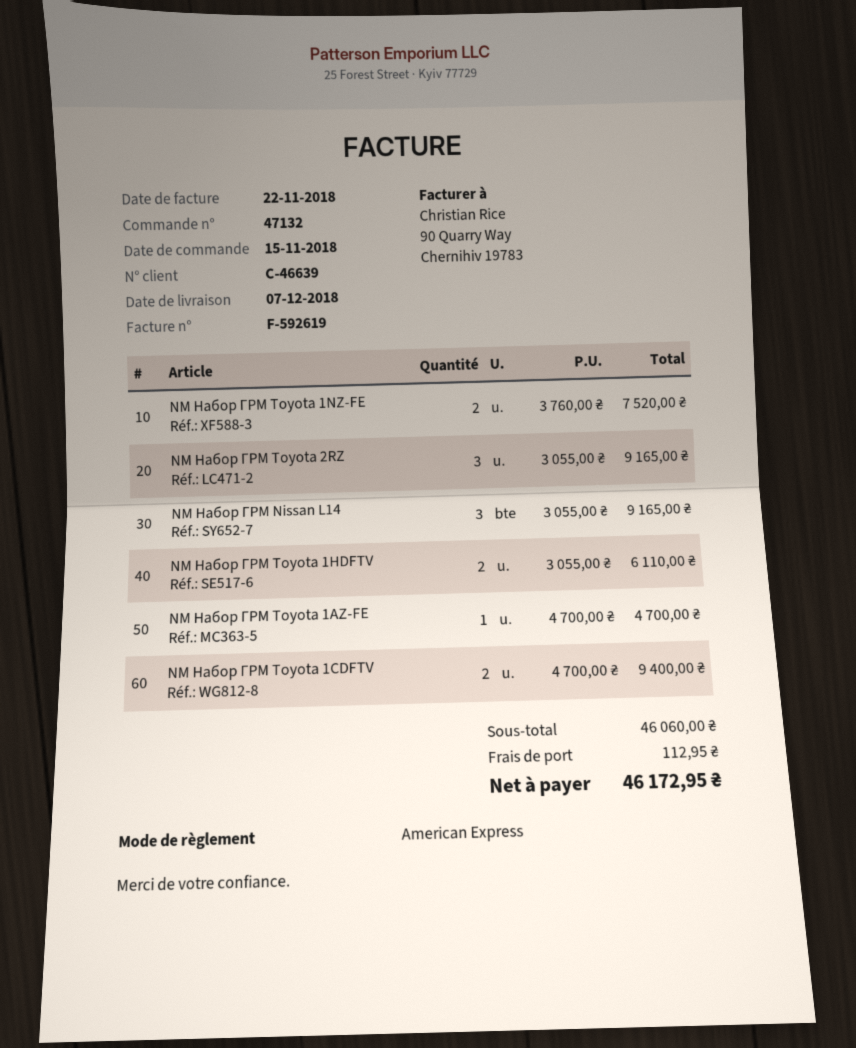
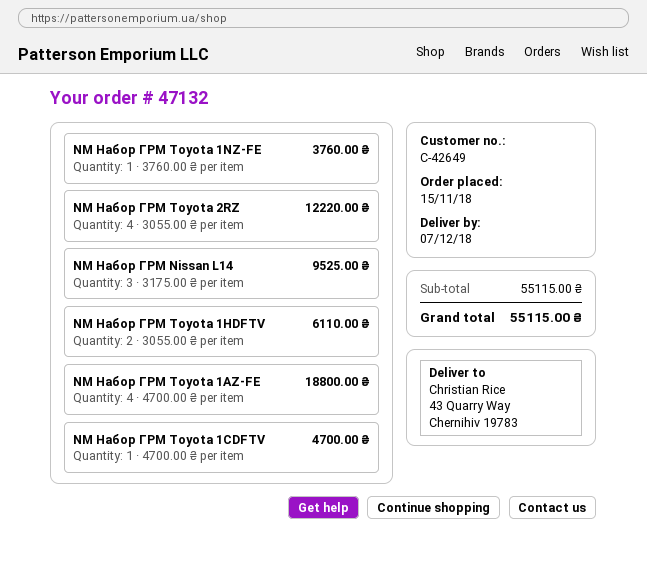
customer number: C-46639 -> C-42649
NM Набор ГРМ Toyota 1NZ-FE: 2 x 3760.00 = 7520.00 -> 1 x 3760.00 = 3760.00
NM Набор ГРМ Toyota 2RZ: 3 x 3055.00 = 9165.00 -> 4 x 3055.00 = 12220.00
NM Набор ГРМ Nissan L14: 3 x 3055.00 = 9165.00 -> 3 x 3175.00 = 9525.00
NM Набор ГРМ Toyota 1AZ-FE: 1 x 4700.00 = 4700.00 -> 4 x 4700.00 = 18800.00
NM Набор ГРМ Toyota 1CDFTV: 2 x 4700.00 = 9400.00 -> 1 x 4700.00 = 4700.00
subtotal: 46060.00 -> 55115.00
shipping: 112.95 -> none
total: 46172.95 -> 55115.00

